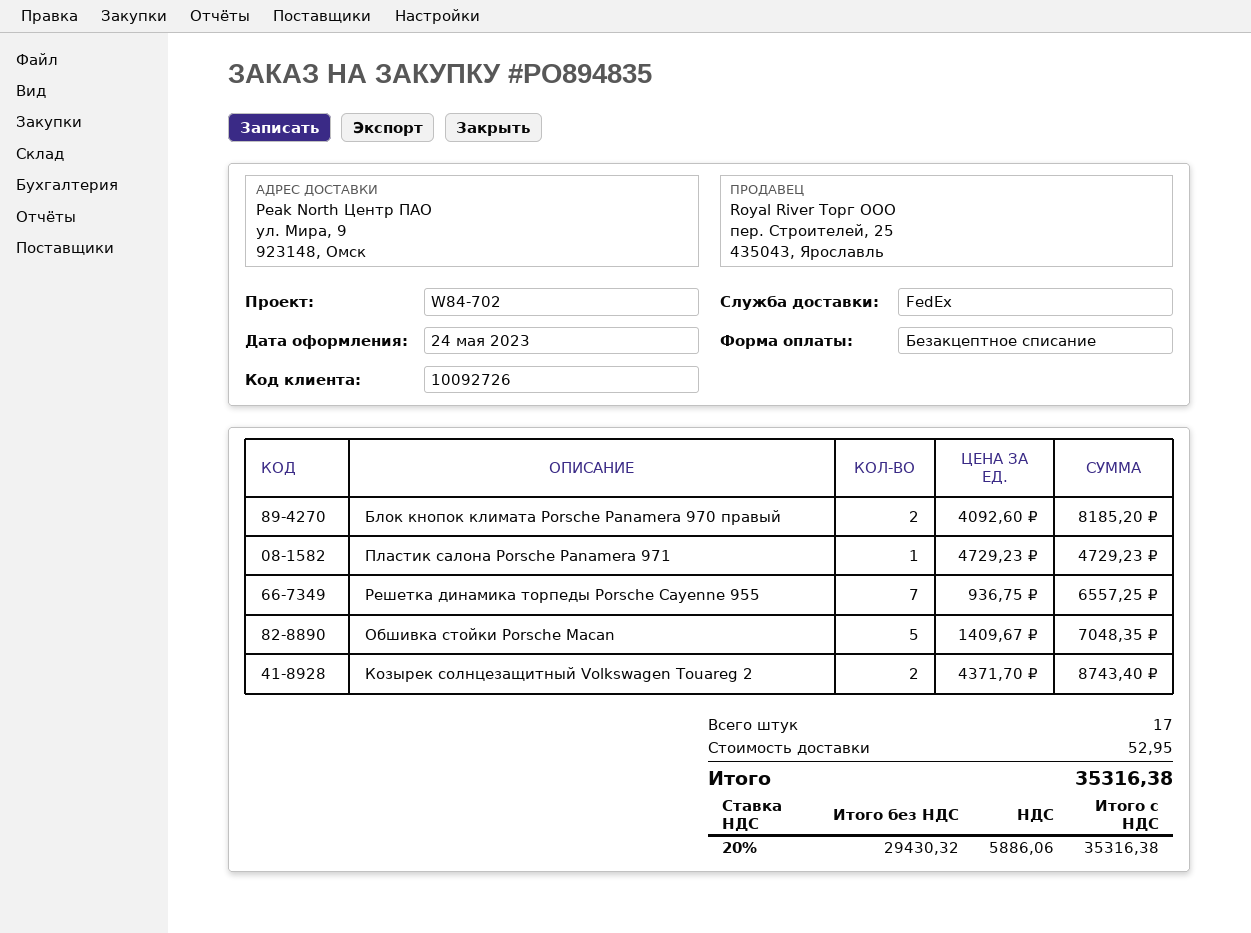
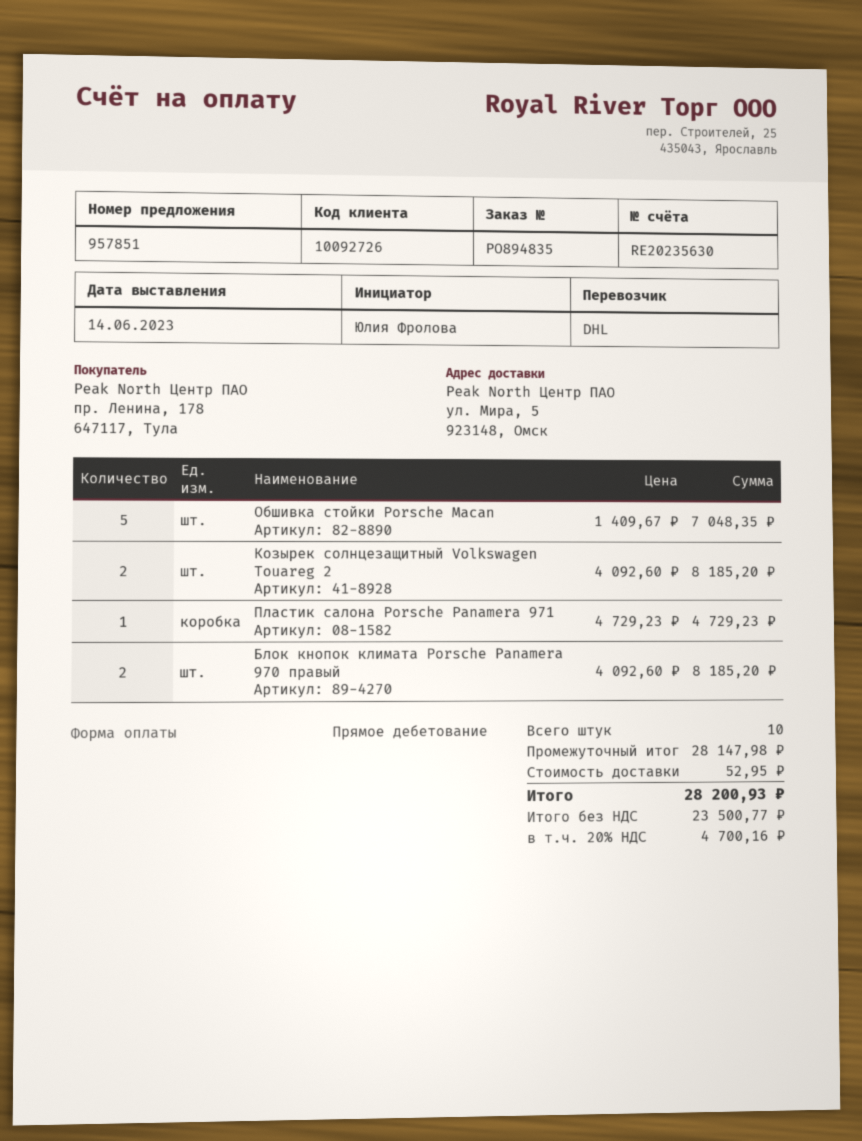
shipping method: FedEx -> DHL
ship to: ул. Мира, 9, 923148, Омск -> ул. Мира, 5, 923148, Омск
Решетка динамика торпеды Porsche Cayenne 955: 7 x 936.75 = 6557.25 -> none
Козырек солнцезащитный Volkswagen Touareg 2: 2 x 4371.70 = 8743.40 -> 2 x 4092.60 = 8185.20
total quantity: 17 -> 10
net: 29430.32 -> 23500.77
tax: 20% = 5886.06 -> 20% = 4700.16
total: 35316.38 -> 28200.93

